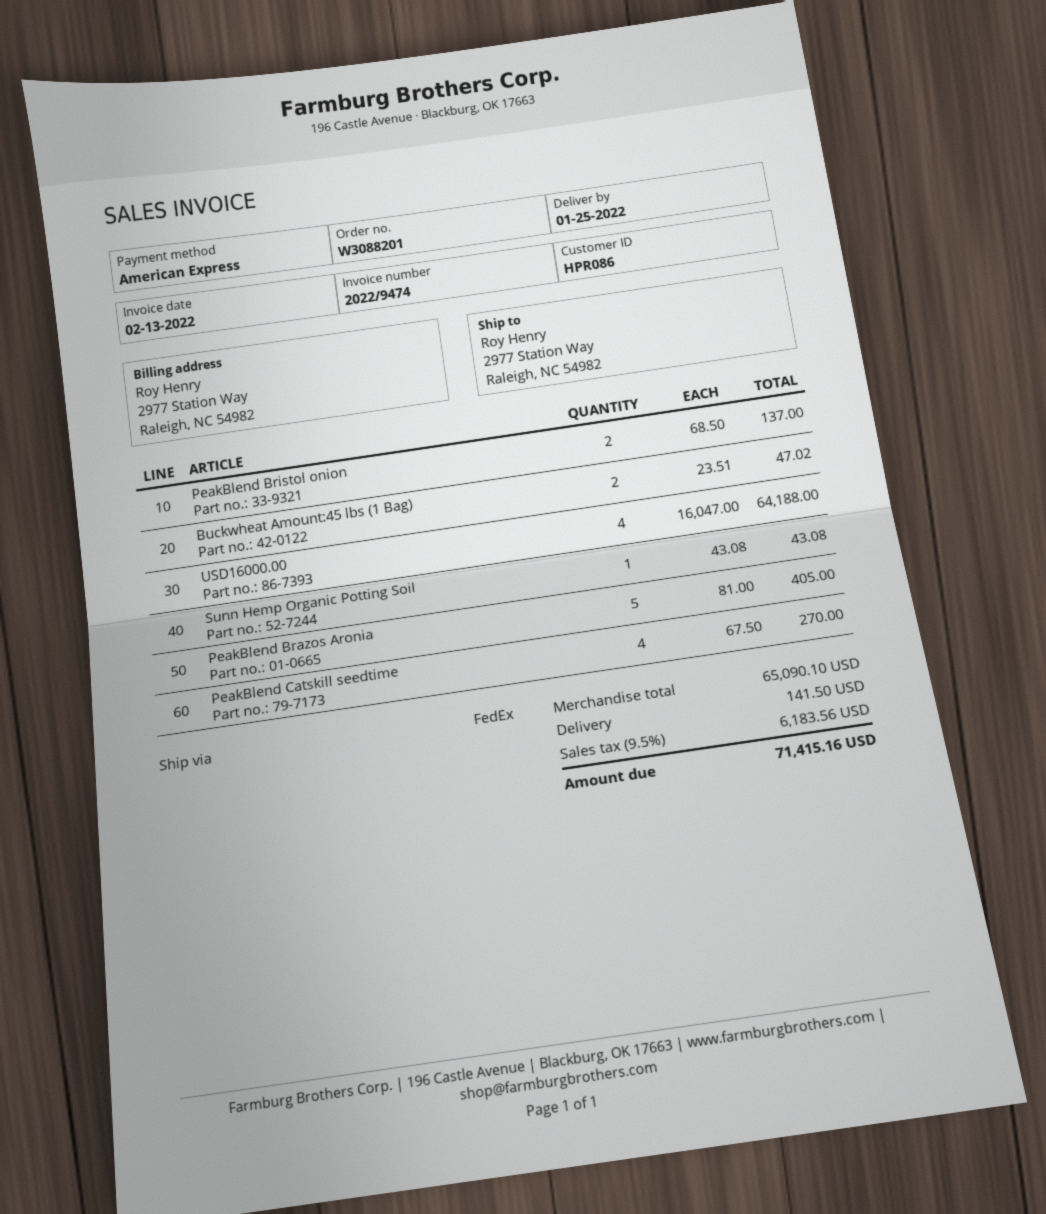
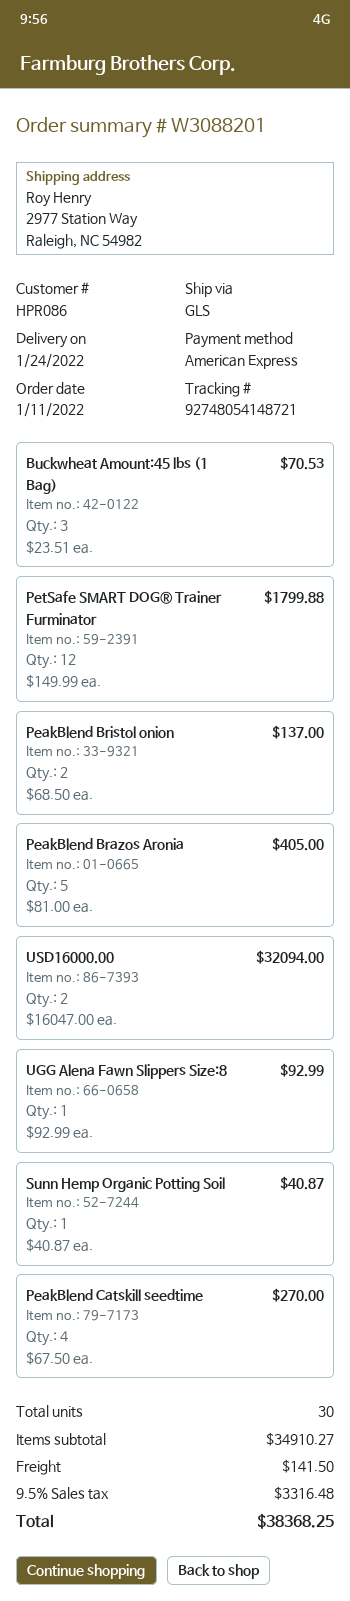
delivery date: 2022-01-25 -> 2022-01-24
shipping method: FedEx -> GLS
Buckwheat Amount:45 lbs (1 Bag): 2 x 23.51 = 47.02 -> 3 x 23.51 = 70.53
USD16000.00: 4 x 16047.00 = 64188.00 -> 2 x 16047.00 = 32094.00
Sunn Hemp Organic Potting Soil: 1 x 43.08 = 43.08 -> 1 x 40.87 = 40.87
PetSafe SMART DOG® Trainer Furminator: none -> 12 x 149.99 = 1799.88
UGG Alena Fawn Slippers Size:8: none -> 1 x 92.99 = 92.99
subtotal: 65090.10 -> 34910.27
tax: 9.5% = 6183.56 -> 9.5% = 3316.48
total: 71415.16 -> 38368.25

